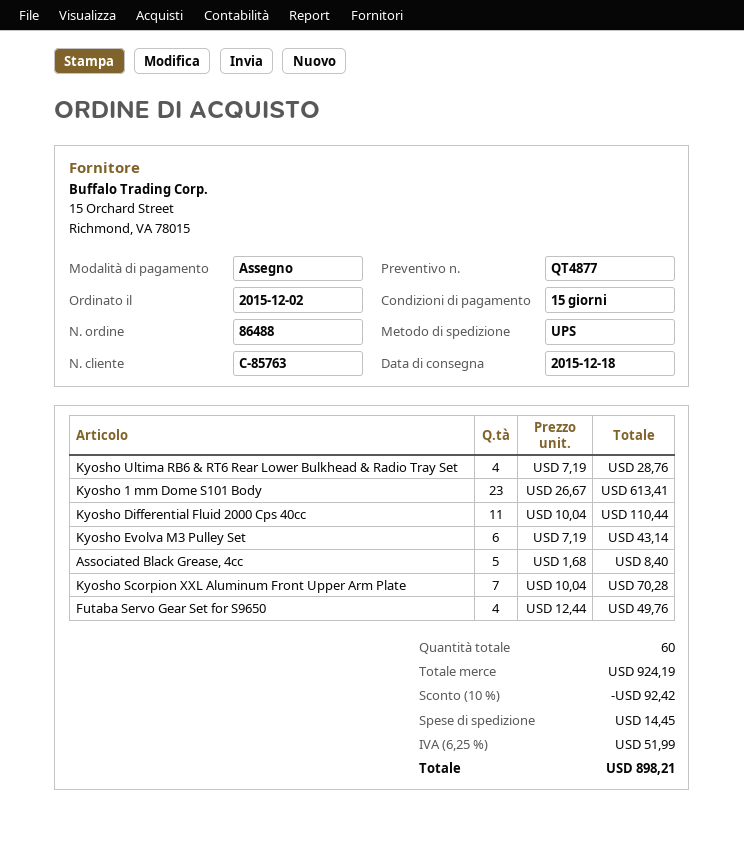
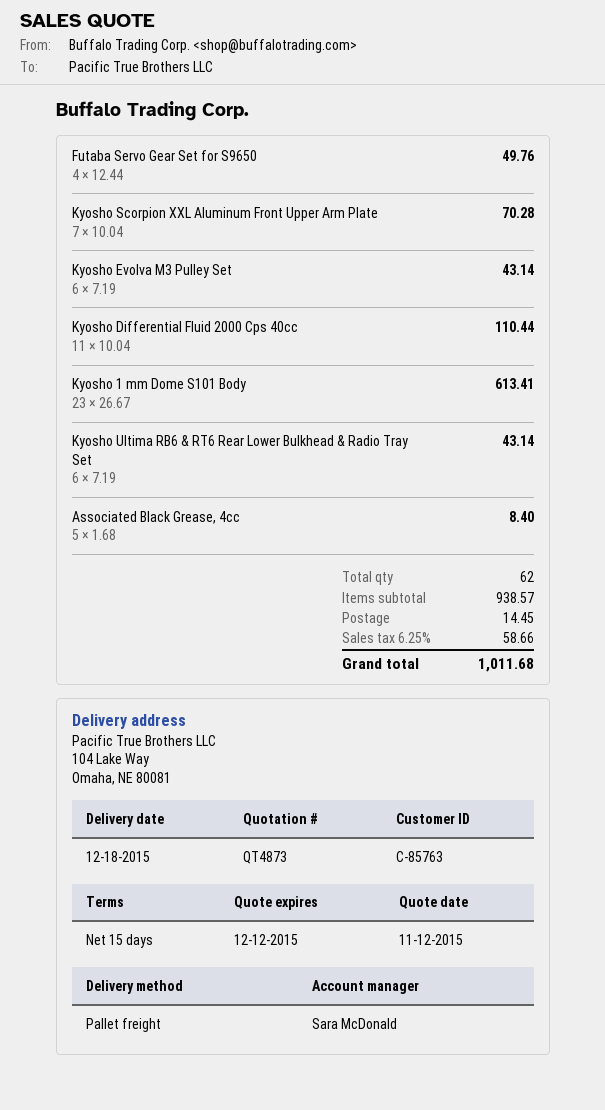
quote number: QT4877 -> QT4873
shipping method: UPS -> pallet freight
Kyosho Ultima RB6 & RT6 Rear Lower Bulkhead & Radio Tray Set: 4 x 7.19 = 28.76 -> 6 x 7.19 = 43.14
total quantity: 60 -> 62
subtotal: 924.19 -> 938.57
discount: 10% = 92.42 -> none
tax: 6.25% = 51.99 -> 6.25% = 58.66
total: 898.21 -> 1011.68

